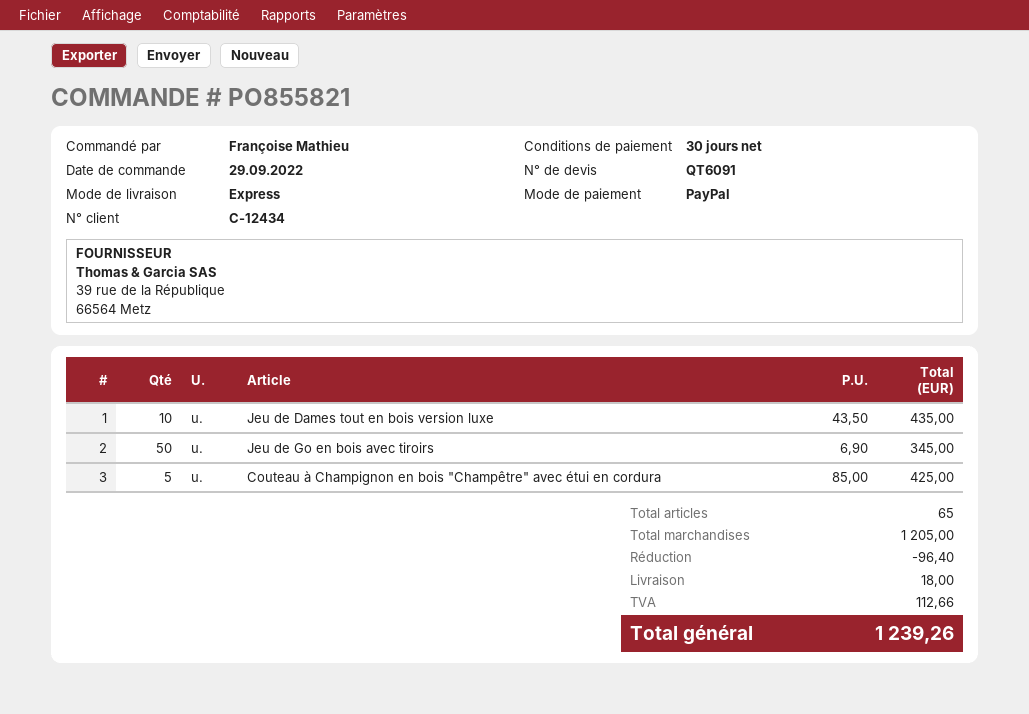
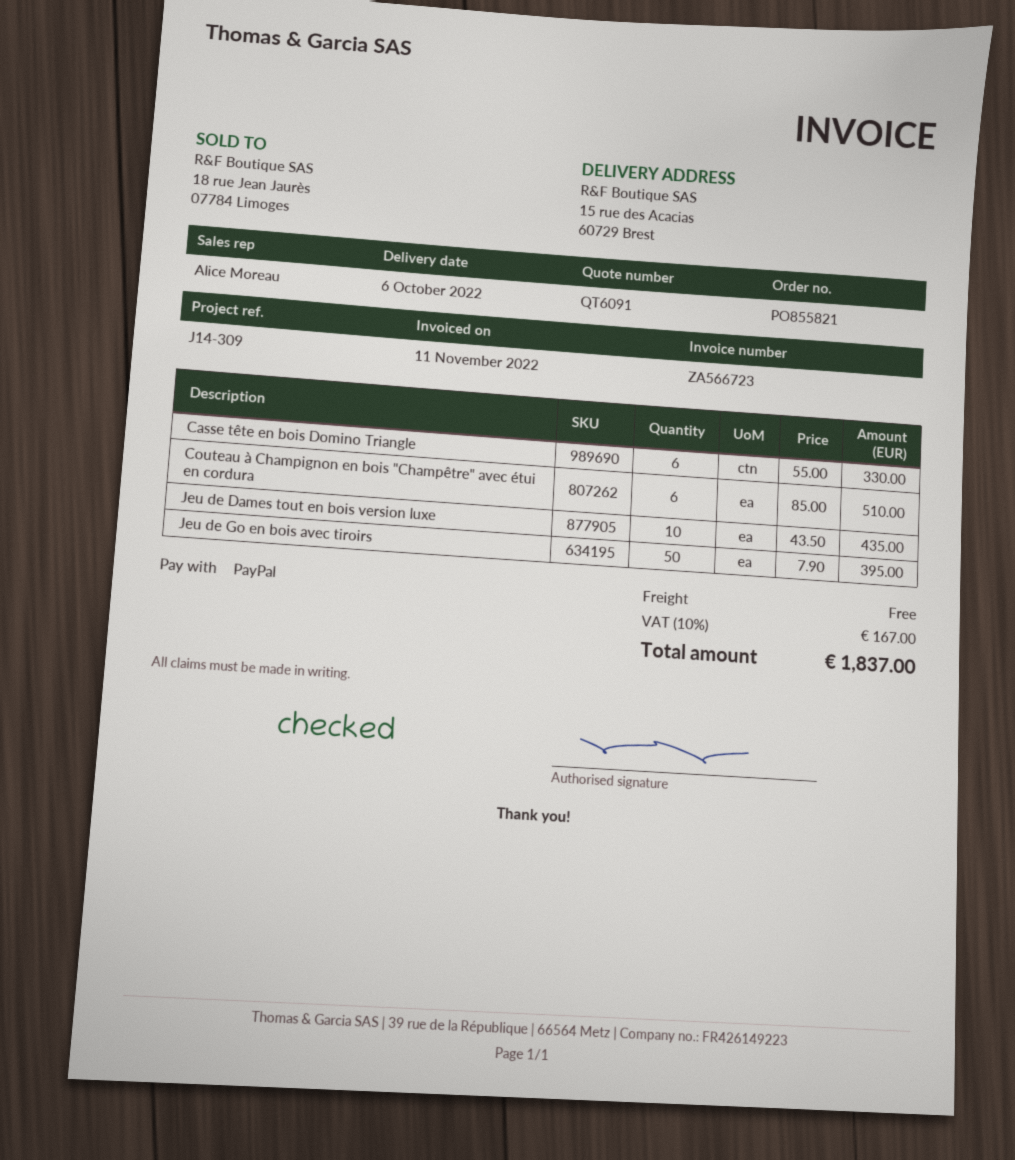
Jeu de Go en bois avec tiroirs: 50 x 6.90 = 345.00 -> 50 x 7.90 = 395.00
Couteau à Champignon en bois "Champêtre" avec étui en cordura: 5 x 85.00 = 425.00 -> 6 x 85.00 = 510.00
Casse tête en bois Domino Triangle: none -> 6 x 55.00 = 330.00
discount: 96.40 -> none
shipping: 18.00 -> 0.00
tax: 112.66 -> 167.00
total: 1239.26 -> 1837.00

